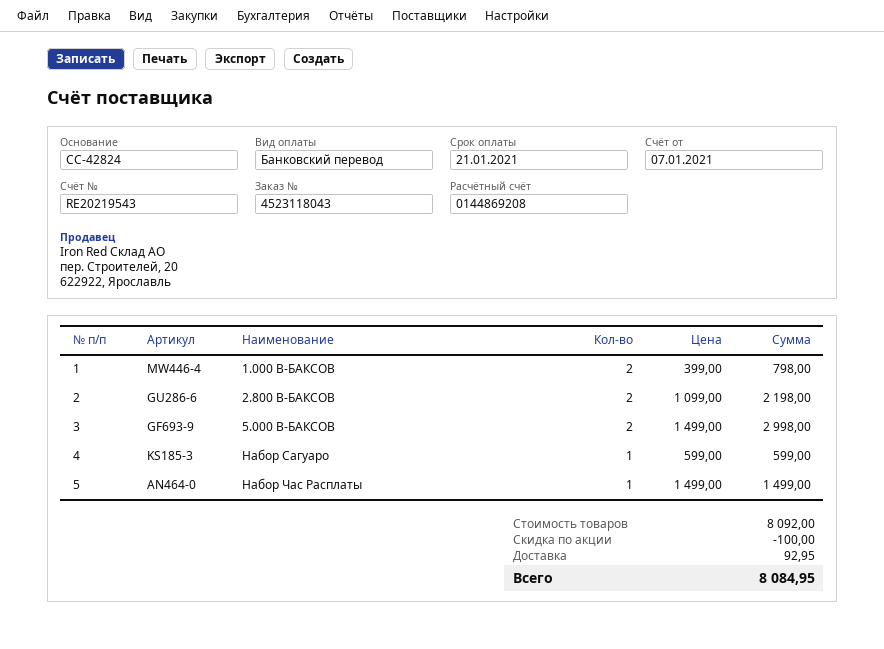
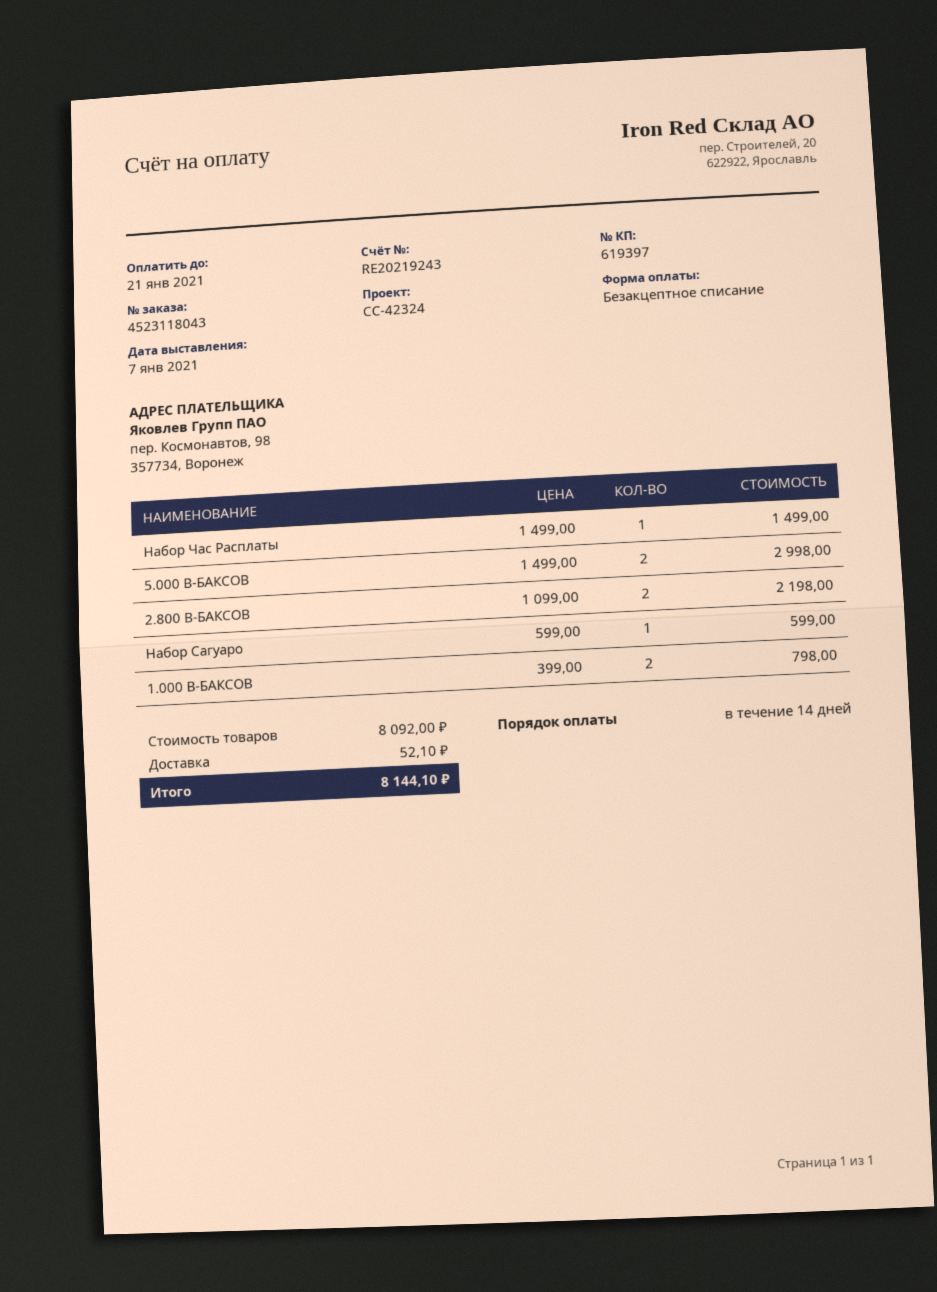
invoice number: RE20219543 -> RE20219243
reference: CC-42824 -> CC-42324
payment method: bank transfer -> direct debit
discount: 100.00 -> none
shipping: 92.95 -> 52.10
total: 8084.95 -> 8144.10

